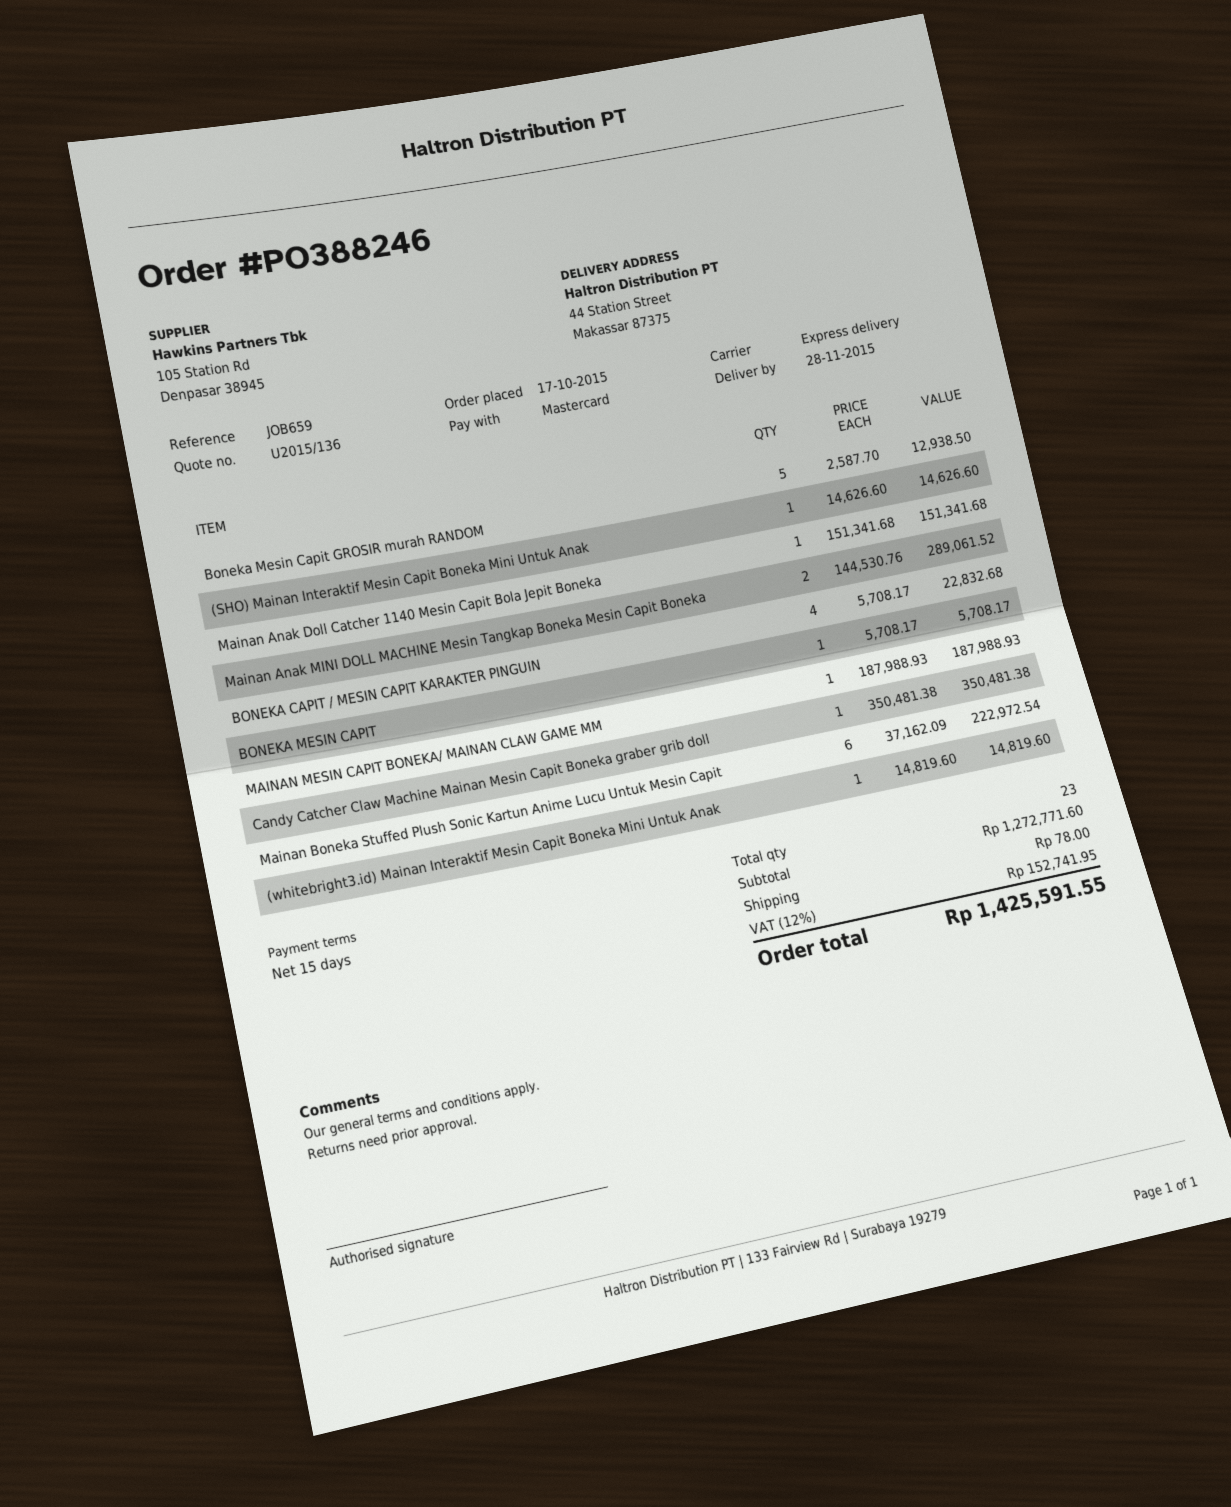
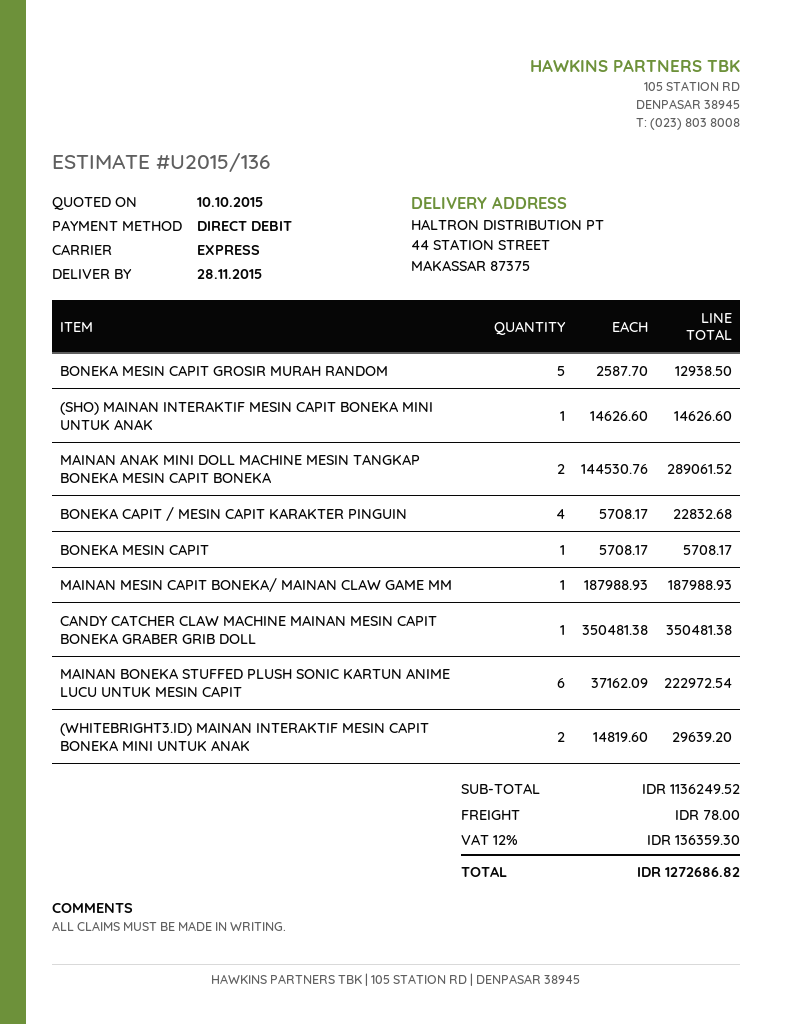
payment method: Mastercard -> direct debit
Mainan Anak Doll Catcher 1140 Mesin Capit Bola Jepit Boneka: 1 x 151341.68 = 151341.68 -> none
(whitebright3.id) Mainan Interaktif Mesin Capit Boneka Mini Untuk Anak: 1 x 14819.60 = 14819.60 -> 2 x 14819.60 = 29639.20
subtotal: 1272771.60 -> 1136249.52
tax: 12% = 152741.95 -> 12% = 136359.30
total: 1425591.55 -> 1272686.82

